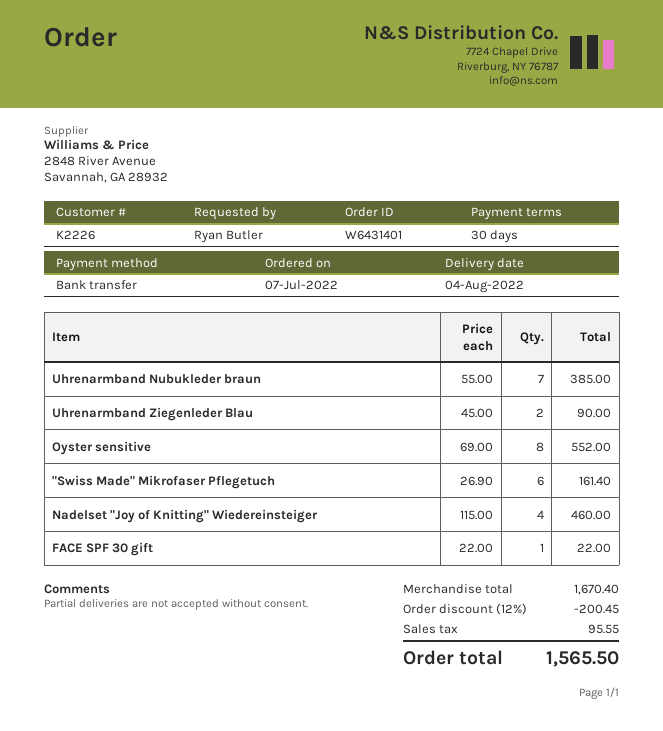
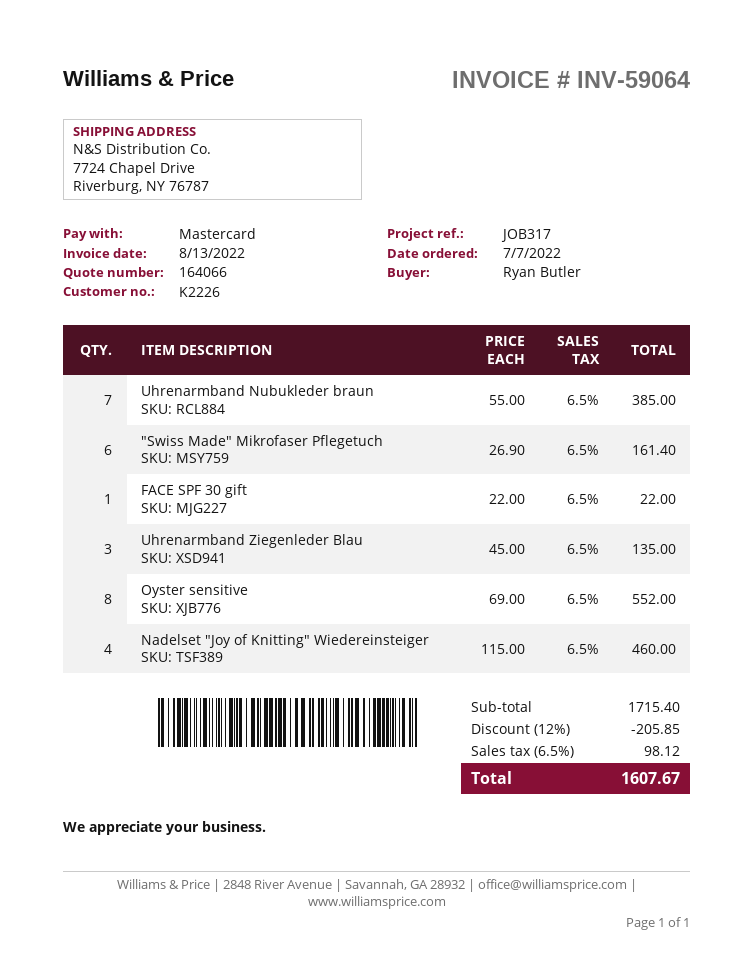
payment method: bank transfer -> Mastercard
Uhrenarmband Ziegenleder Blau: 2 x 45.00 = 90.00 -> 3 x 45.00 = 135.00
subtotal: 1670.40 -> 1715.40
discount: 12% = 200.45 -> 12% = 205.85
tax: 95.55 -> 98.12
total: 1565.50 -> 1607.67

